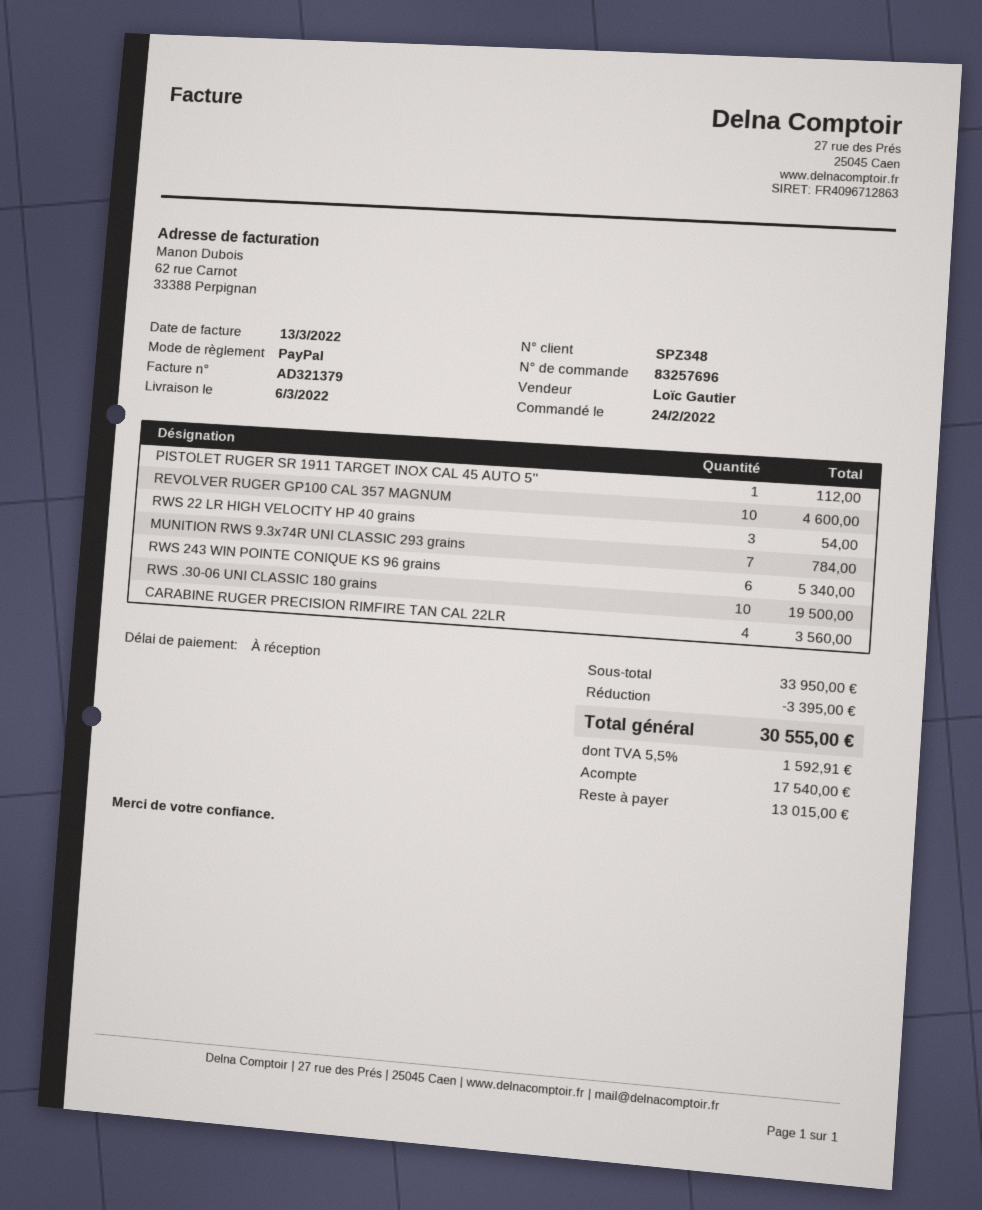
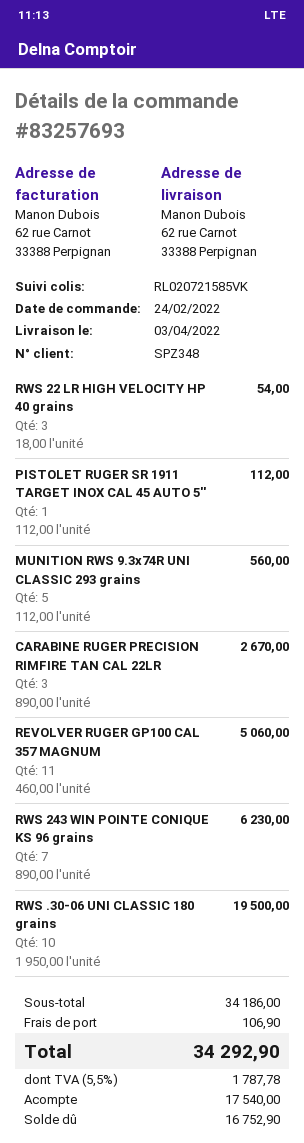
order number: 83257696 -> 83257693
delivery date: 2022-03-06 -> 2022-04-03
REVOLVER RUGER GP100 CAL 357 MAGNUM: 10 for 4600.00 -> 11 for 5060.00
MUNITION RWS 9.3x74R UNI CLASSIC 293 grains: 7 for 784.00 -> 5 for 560.00
RWS 243 WIN POINTE CONIQUE KS 96 grains: 6 for 5340.00 -> 7 for 6230.00
CARABINE RUGER PRECISION RIMFIRE TAN CAL 22LR: 4 for 3560.00 -> 3 for 2670.00
subtotal: 33950.00 -> 34186.00
discount: 3395.00 -> none
shipping: none -> 106.90
tax: 5.5% = 1592.91 -> 5.5% = 1787.78
total: 30555.00 -> 34292.90
balance: 13015.00 -> 16752.90

